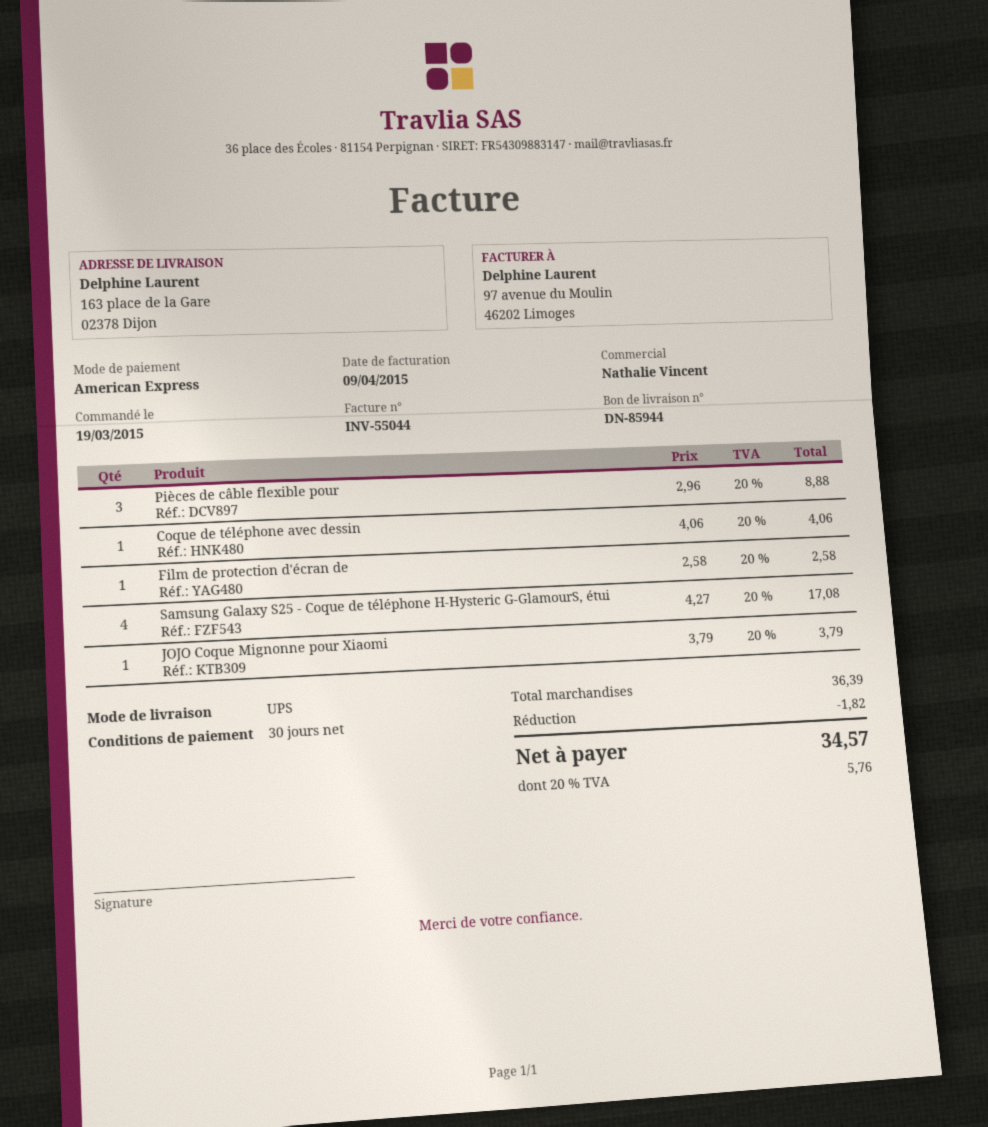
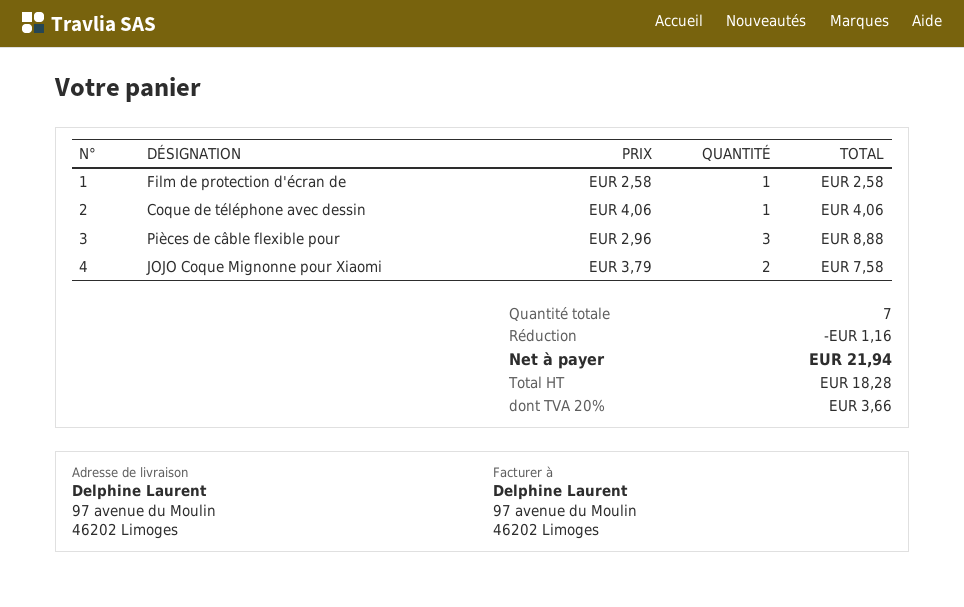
ship to: 163 place de la Gare, 02378 Dijon -> 97 avenue du Moulin, 46202 Limoges
Samsung Galaxy S25 - Coque de téléphone H-Hysteric G-GlamourS, étui: 4 x 4.27 = 17.08 -> none
JOJO Coque Mignonne pour Xiaomi: 1 x 3.79 = 3.79 -> 2 x 3.79 = 7.58
discount: 1.82 -> 1.16
tax: 20% = 5.76 -> 20% = 3.66
total: 34.57 -> 21.94

